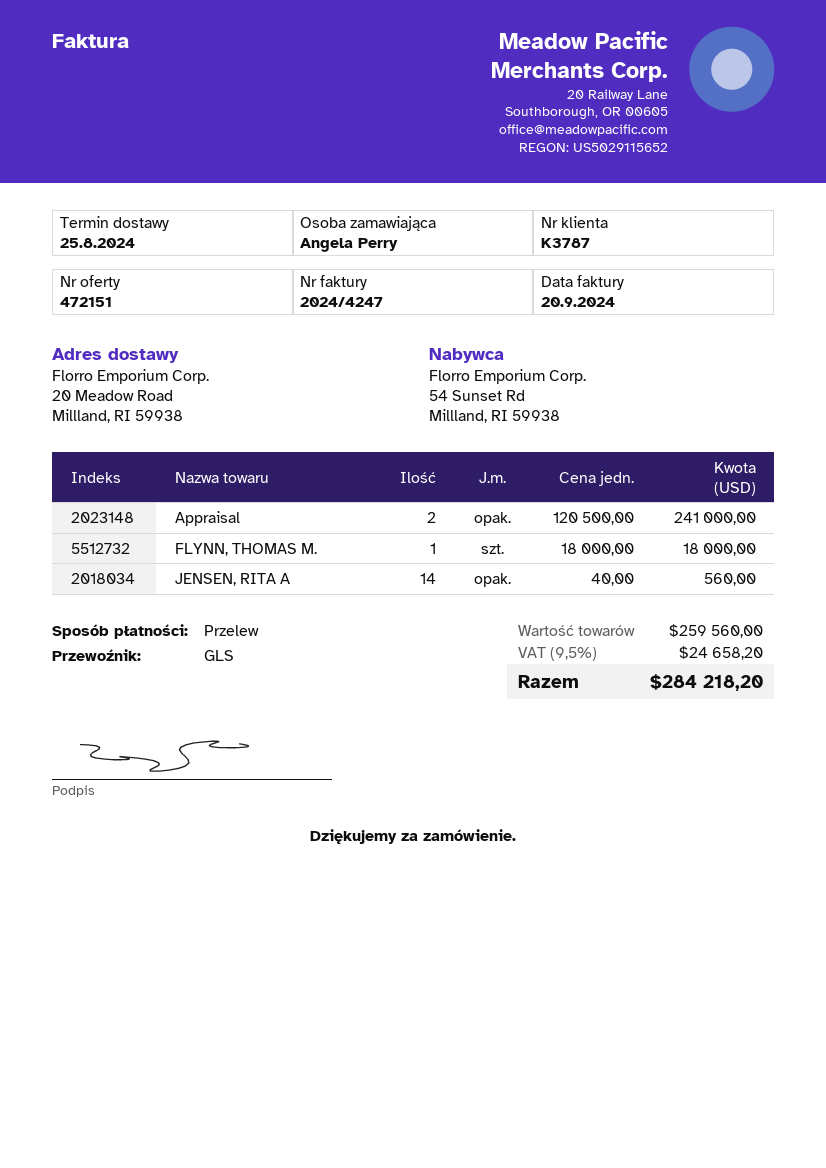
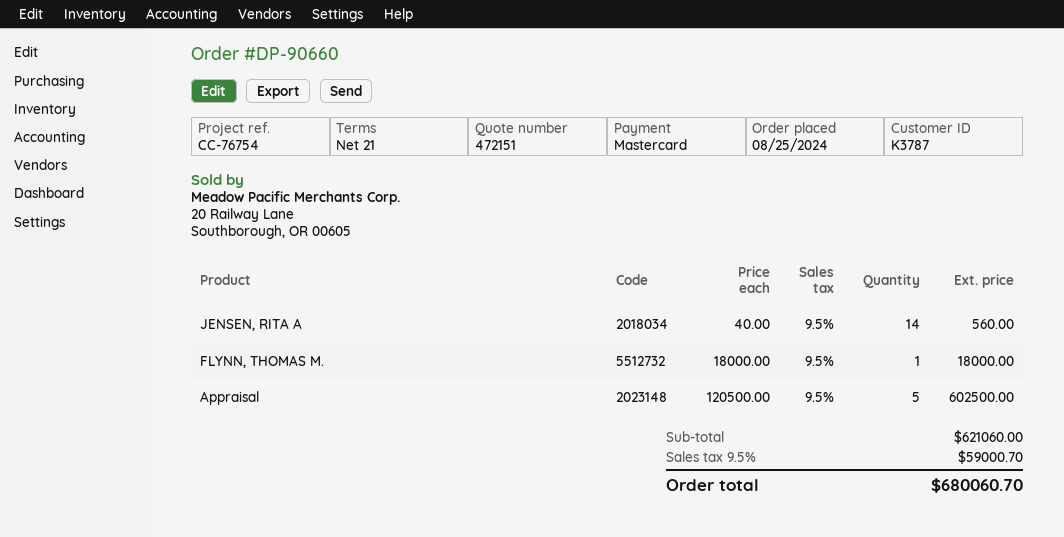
payment method: bank transfer -> Mastercard
Appraisal: 2 x 120500.00 = 241000.00 -> 5 x 120500.00 = 602500.00
subtotal: 259560.00 -> 621060.00
tax: 9.5% = 24658.20 -> 9.5% = 59000.70
total: 284218.20 -> 680060.70

